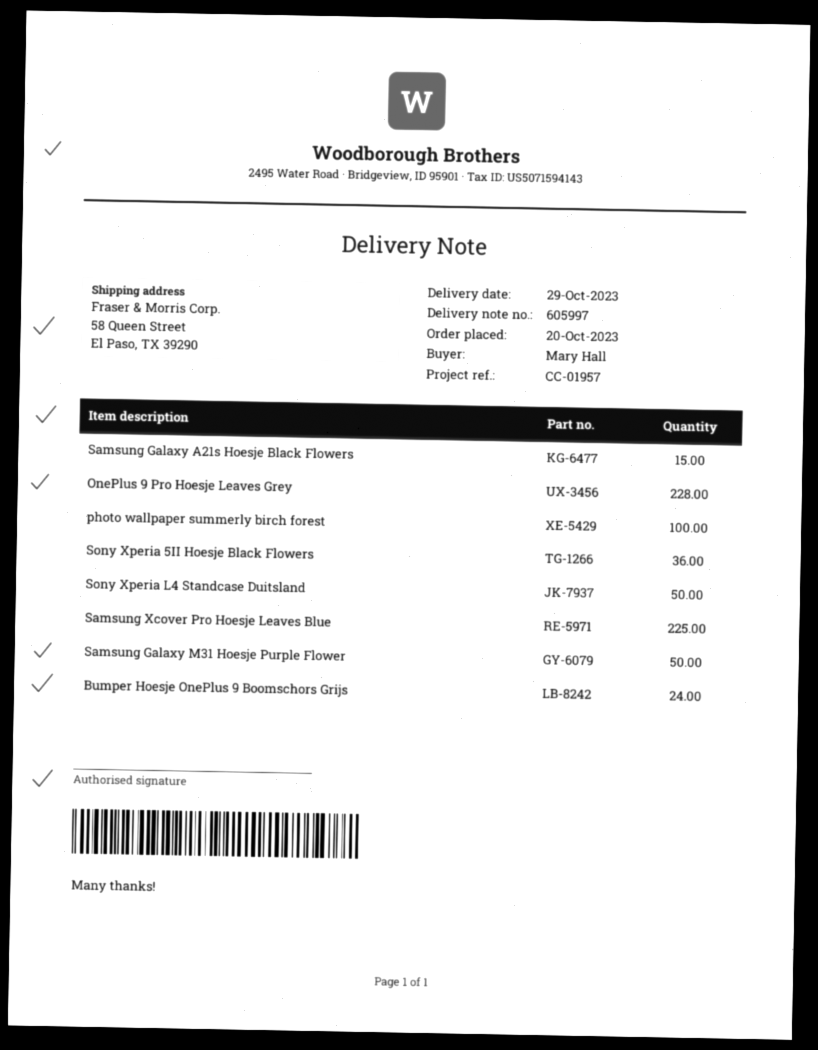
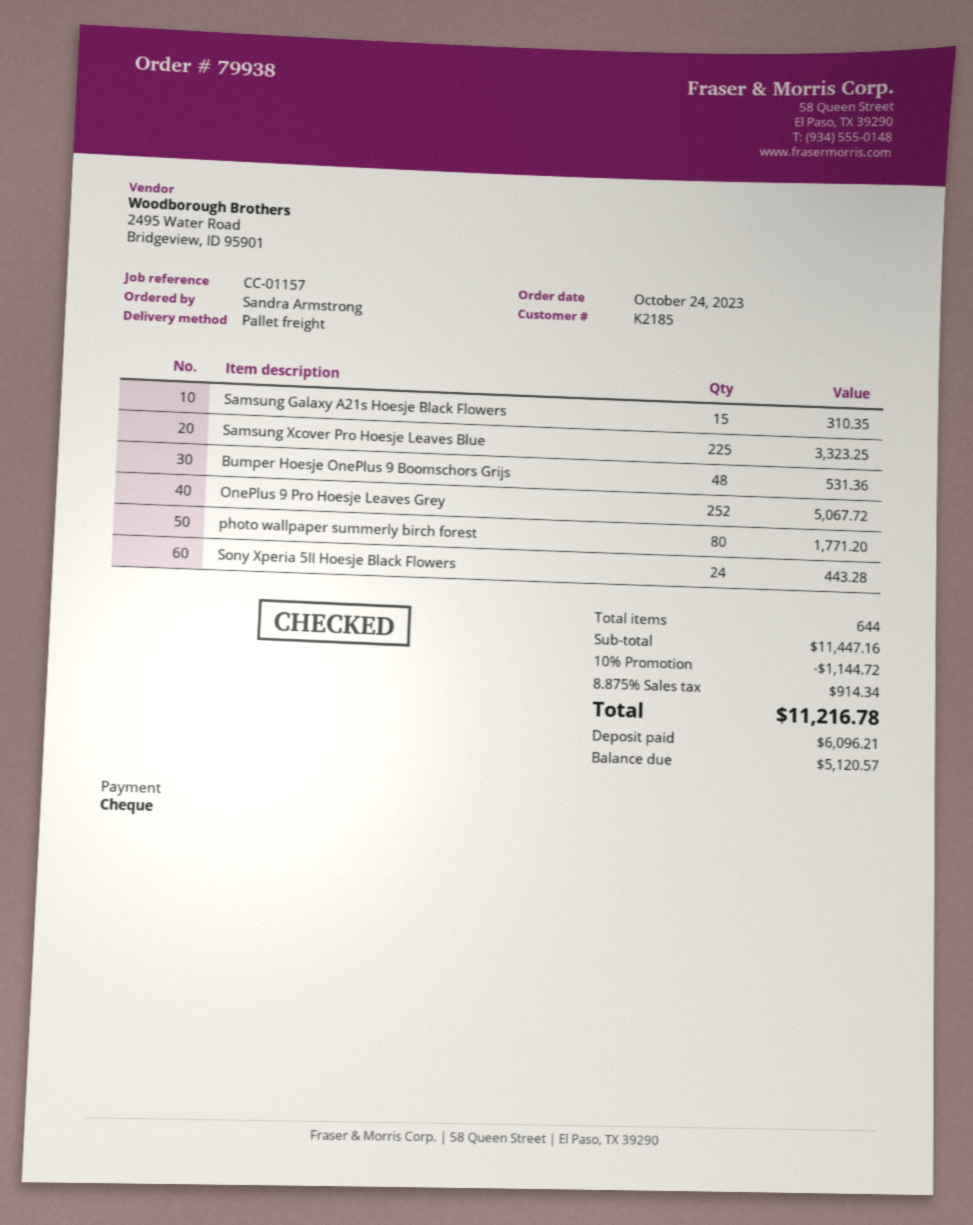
order date: 2023-10-20 -> 2023-10-24
reference: CC-01957 -> CC-01157
ordered by: Mary Hall -> Sandra Armstrong
OnePlus 9 Pro Hoesje Leaves Grey: 228 -> 252
photo wallpaper summerly birch forest: 100 -> 80
Sony Xperia 5II Hoesje Black Flowers: 36 -> 24
Sony Xperia L4 Standcase Duitsland: 50 -> none
Samsung Galaxy M31 Hoesje Purple Flower: 50 -> none
Bumper Hoesje OnePlus 9 Boomschors Grijs: 24 -> 48

